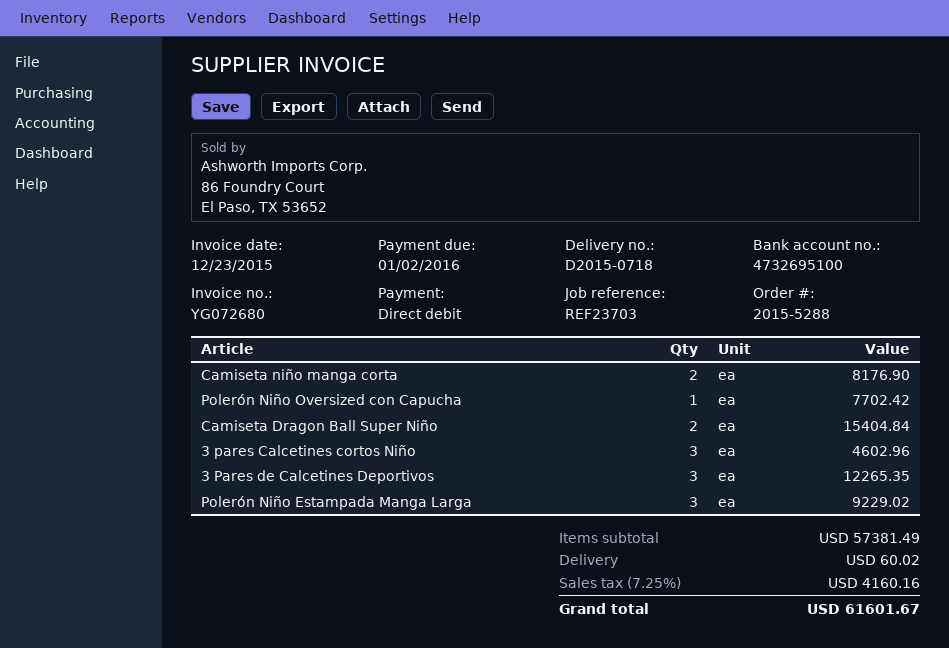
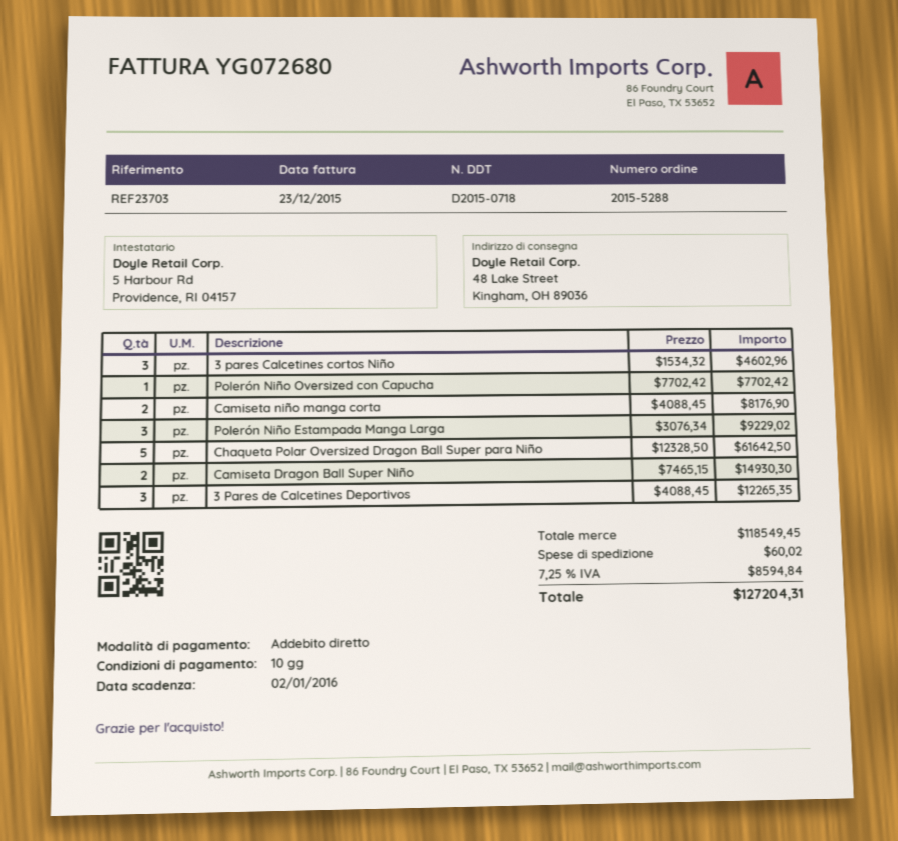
Camiseta Dragon Ball Super Niño: 2 for 15404.84 -> 2 for 14930.30
Chaqueta Polar Oversized Dragon Ball Super para Niño: none -> 5 for 61642.50
subtotal: 57381.49 -> 118549.45
tax: 7.25% = 4160.16 -> 7.25% = 8594.84
total: 61601.67 -> 127204.31

